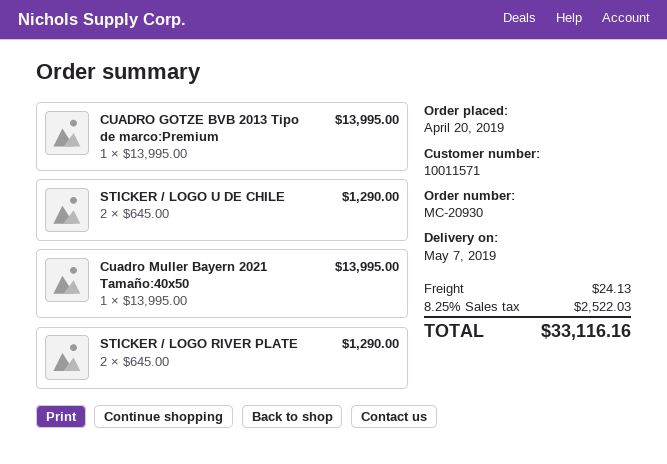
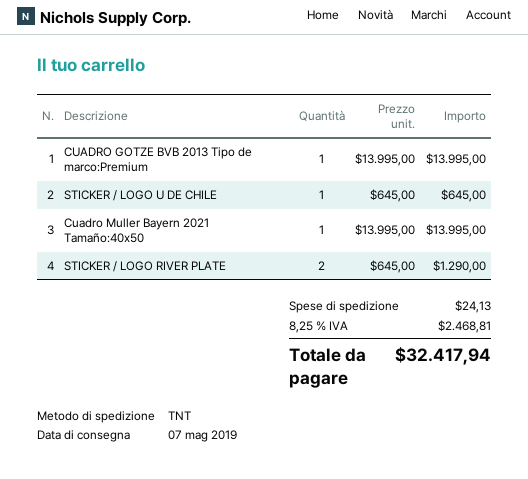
STICKER / LOGO U DE CHILE: 2 x 645.00 = 1290.00 -> 1 x 645.00 = 645.00
tax: 8.25% = 2522.03 -> 8.25% = 2468.81
total: 33116.16 -> 32417.94

